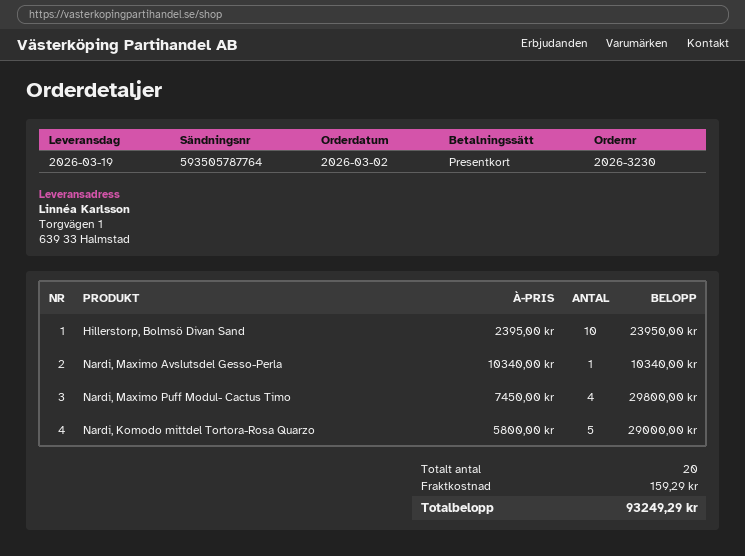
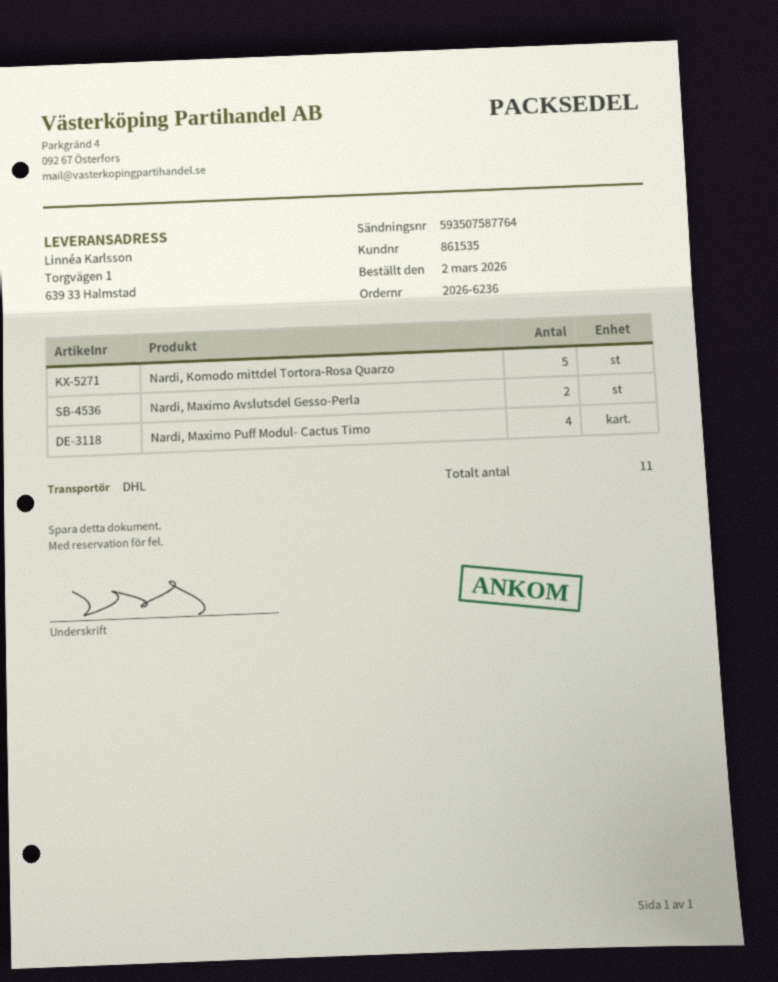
order number: 2026-3230 -> 2026-6236
tracking number: 593505787764 -> 593507587764
Hillerstorp, Bolmsö Divan Sand: 10 -> none
Nardi, Maximo Avslutsdel Gesso-Perla: 1 -> 2
total quantity: 20 -> 11

